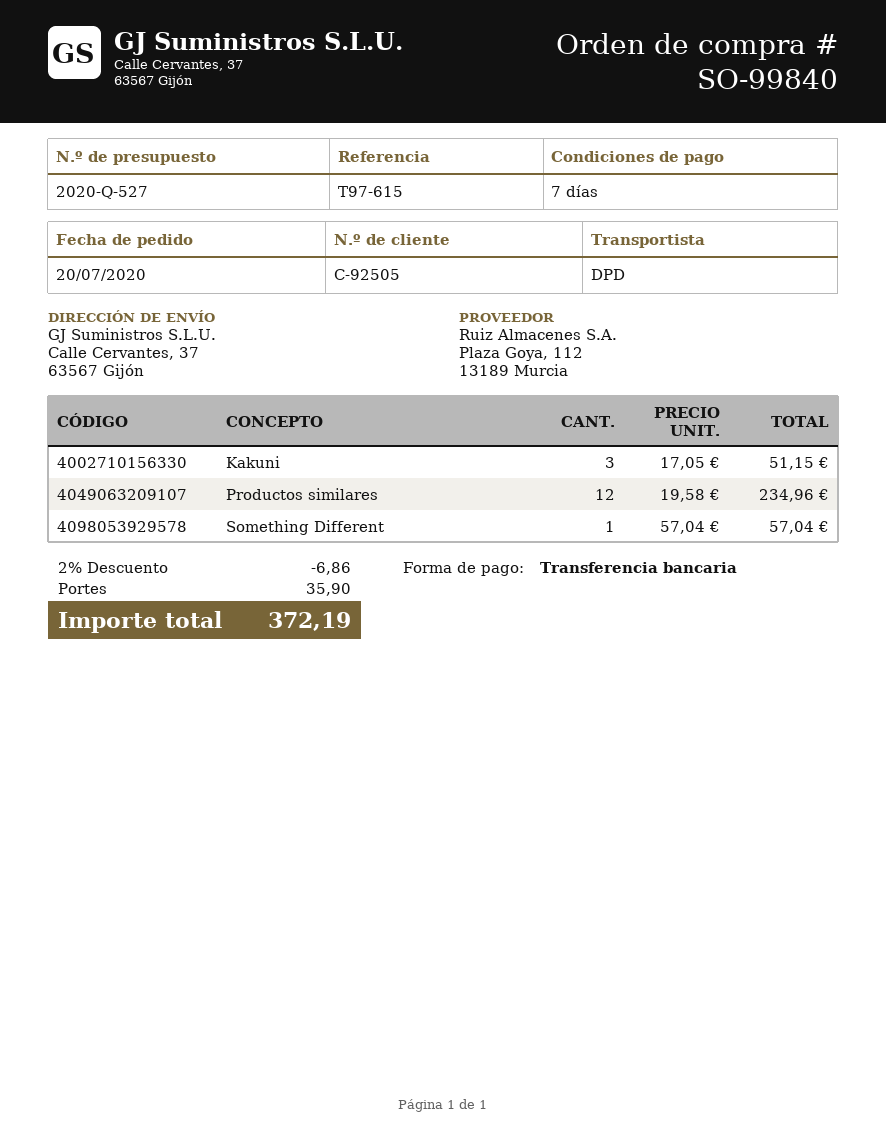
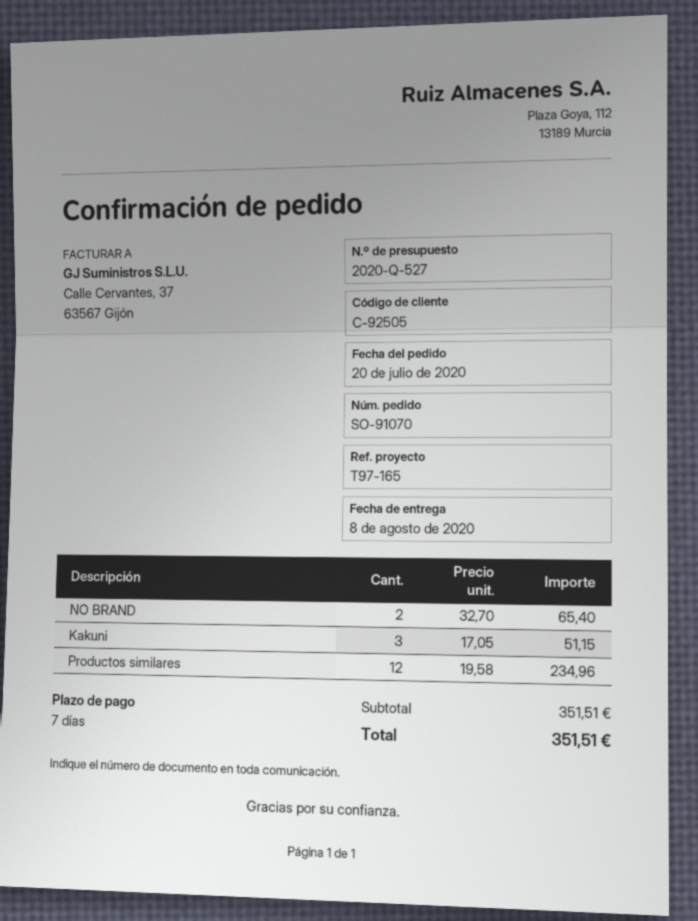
order number: SO-99840 -> SO-91070
reference: T97-615 -> T97-165
Something Different: 1 x 57.04 = 57.04 -> none
NO BRAND: none -> 2 x 32.70 = 65.40
discount: 2% = 6.86 -> none
shipping: 35.90 -> none
total: 372.19 -> 351.51

